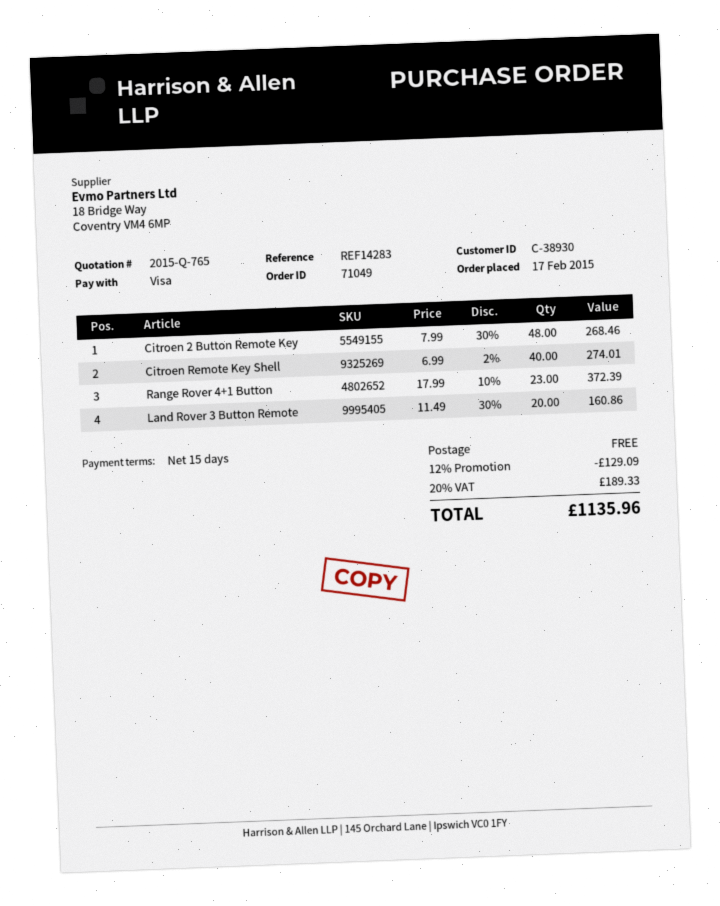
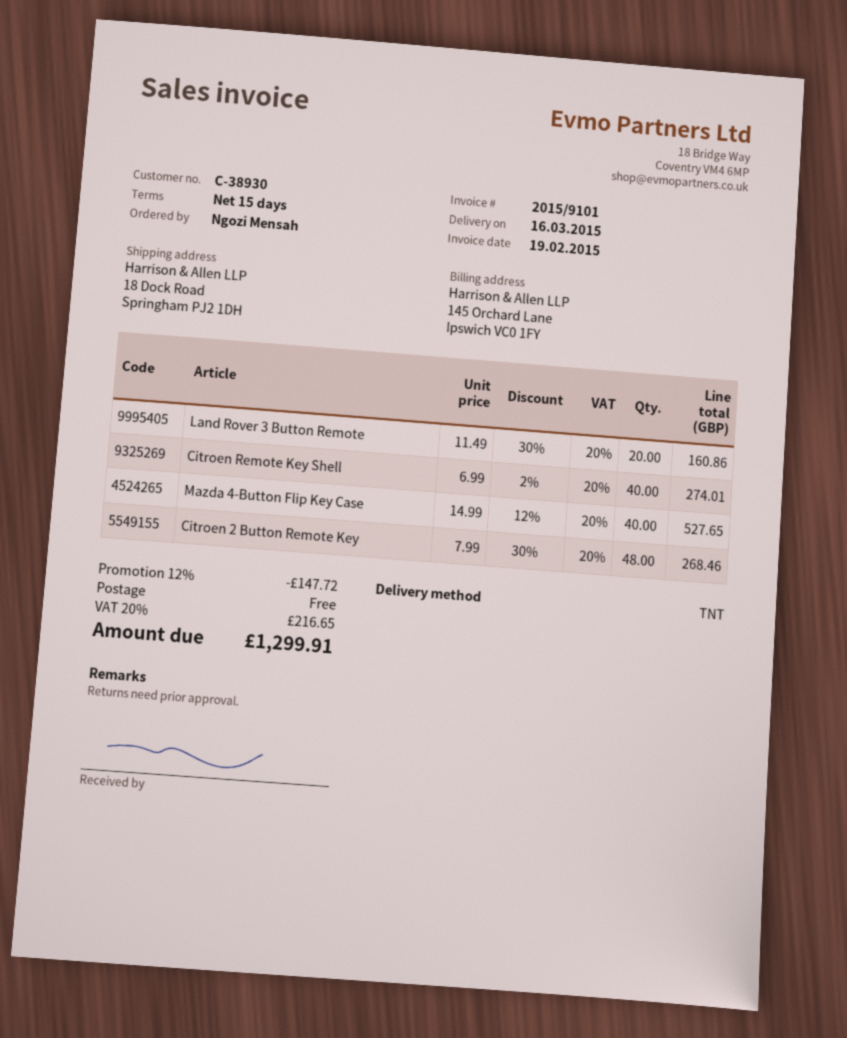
Range Rover 4+1 Button: 23 x 17.99 - 10% = 372.39 -> none
Mazda 4-Button Flip Key Case: none -> 40 x 14.99 - 12% = 527.65
discount: 12% = 129.09 -> 12% = 147.72
tax: 20% = 189.33 -> 20% = 216.65
total: 1135.96 -> 1299.91

